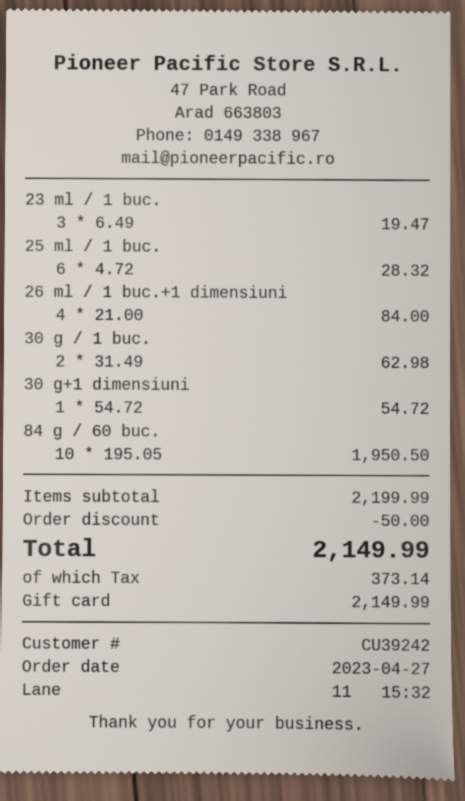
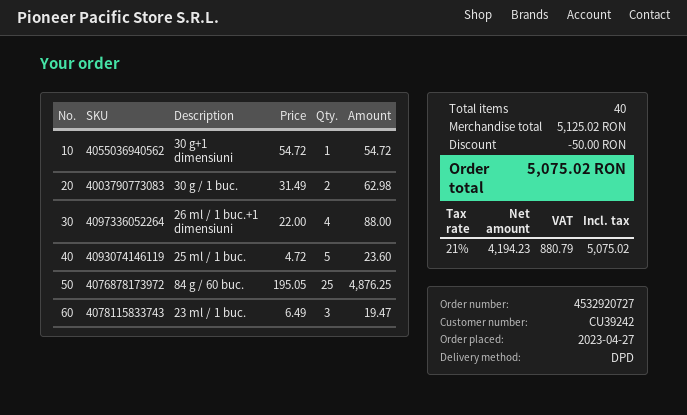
25 ml / 1 buc.: 6 x 4.72 = 28.32 -> 5 x 4.72 = 23.60
26 ml / 1 buc.+1 dimensiuni: 4 x 21.00 = 84.00 -> 4 x 22.00 = 88.00
84 g / 60 buc.: 10 x 195.05 = 1950.50 -> 25 x 195.05 = 4876.25
subtotal: 2199.99 -> 5125.02
tax: 373.14 -> 880.79
total: 2149.99 -> 5075.02

